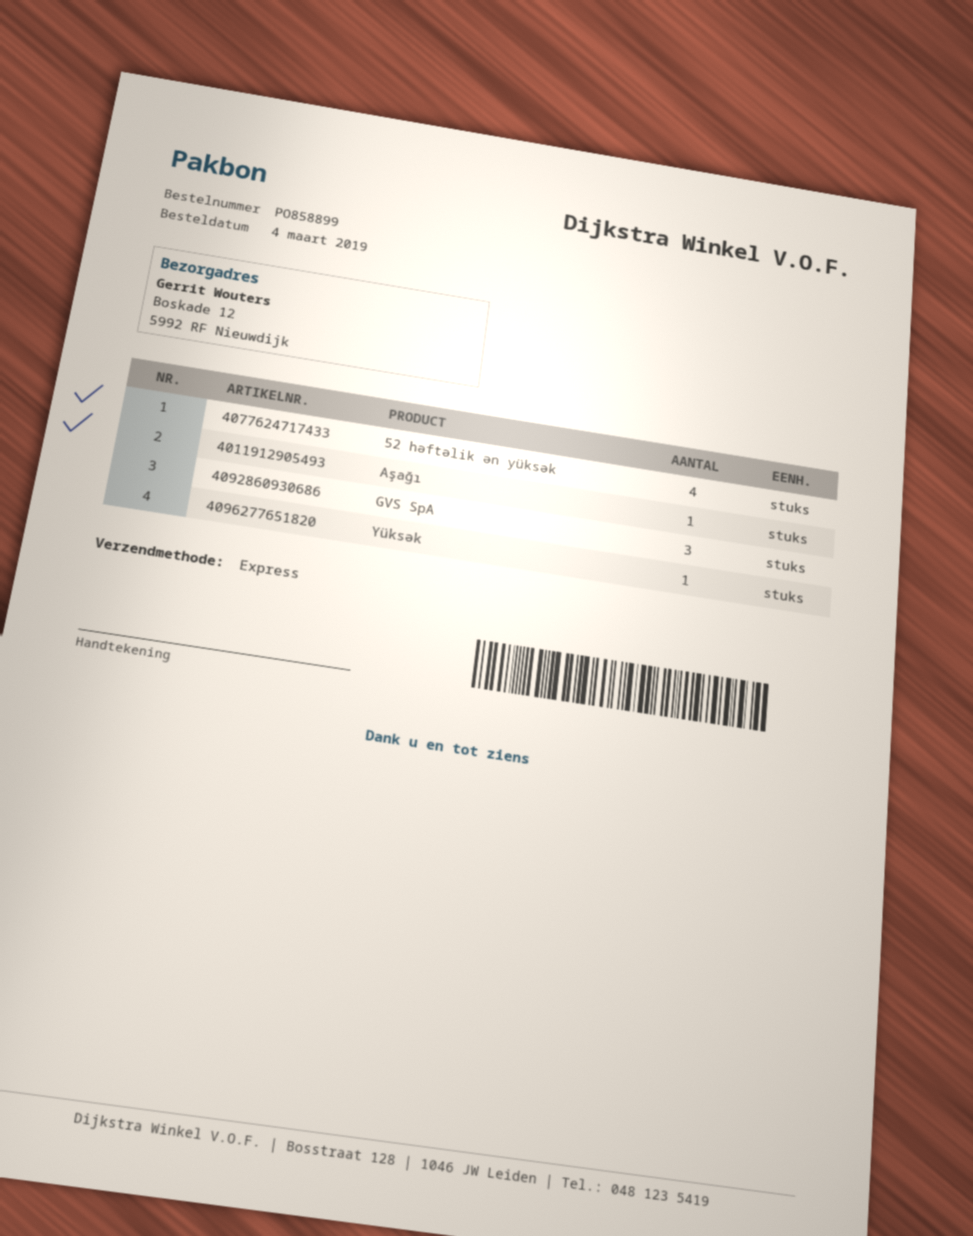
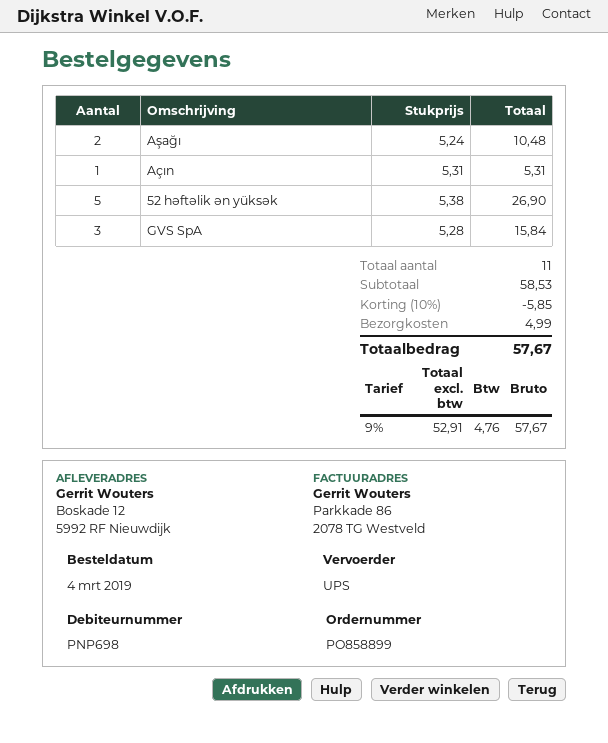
shipping method: express -> UPS
52 həftəlik ən yüksək: 4 -> 5
Aşağı: 1 -> 2
Yüksək: 1 -> none
Açın: none -> 1

